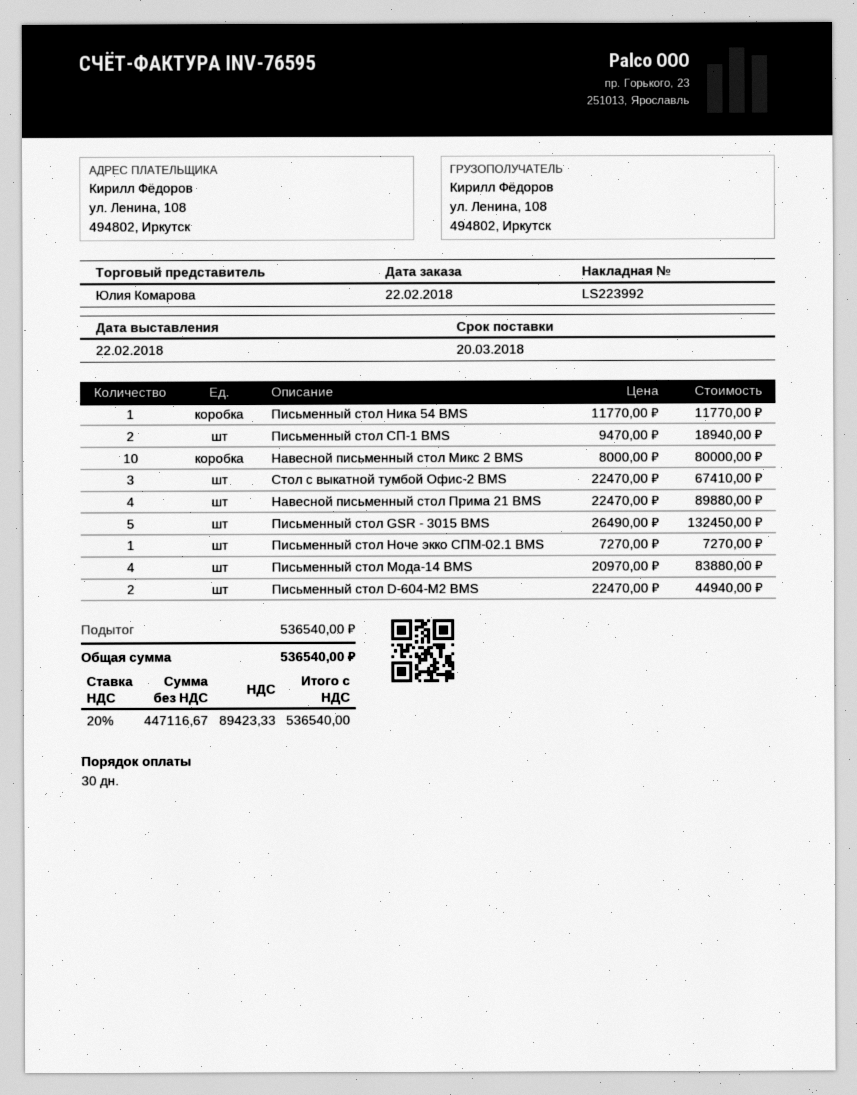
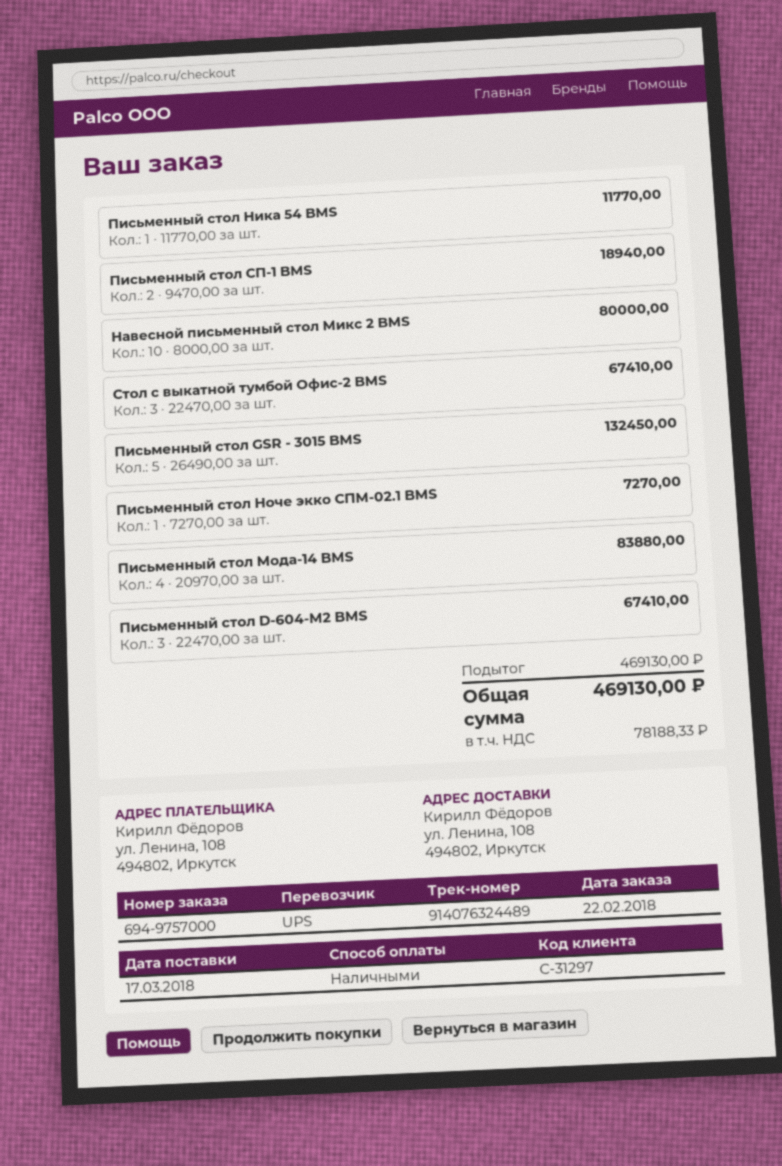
delivery date: 2018-03-20 -> 2018-03-17
Навесной письменный стол Прима 21 BMS: 4 x 22470.00 = 89880.00 -> none
Письменный стол D-604-M2 BMS: 2 x 22470.00 = 44940.00 -> 3 x 22470.00 = 67410.00
subtotal: 536540.00 -> 469130.00
tax: 89423.33 -> 78188.33
total: 536540.00 -> 469130.00

